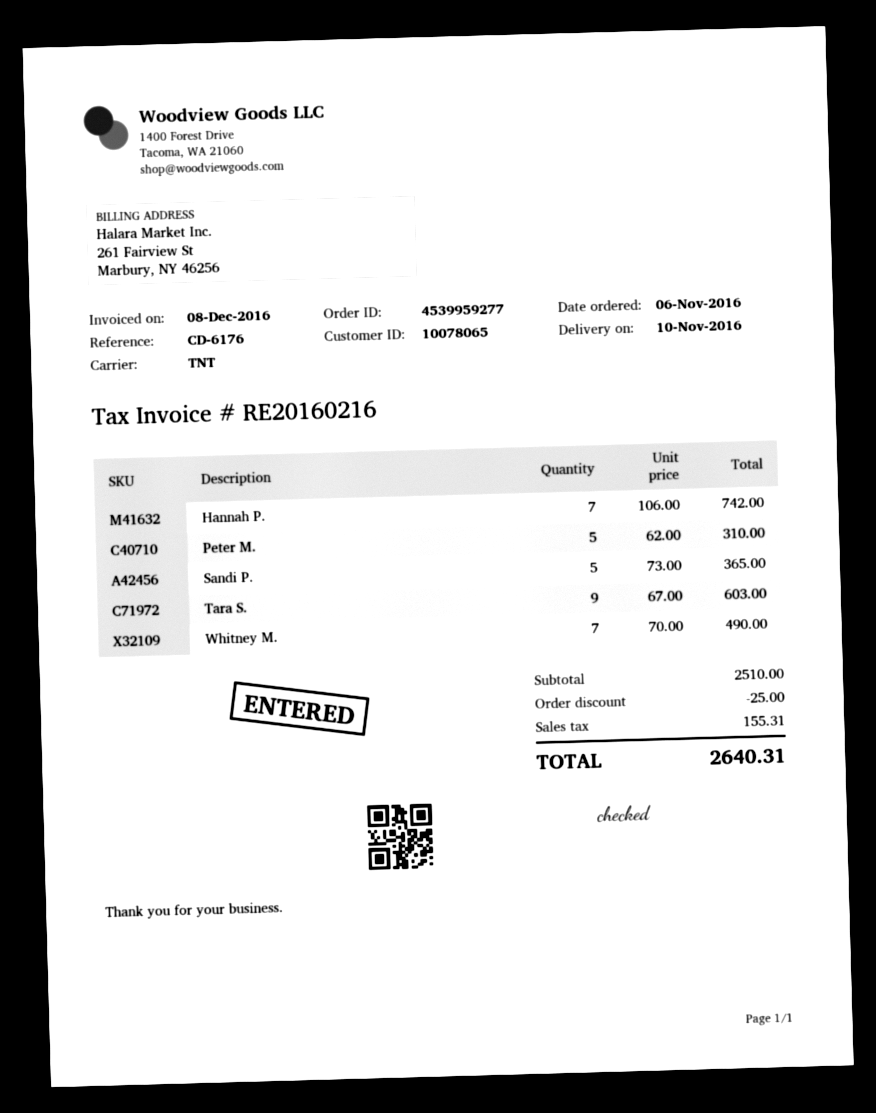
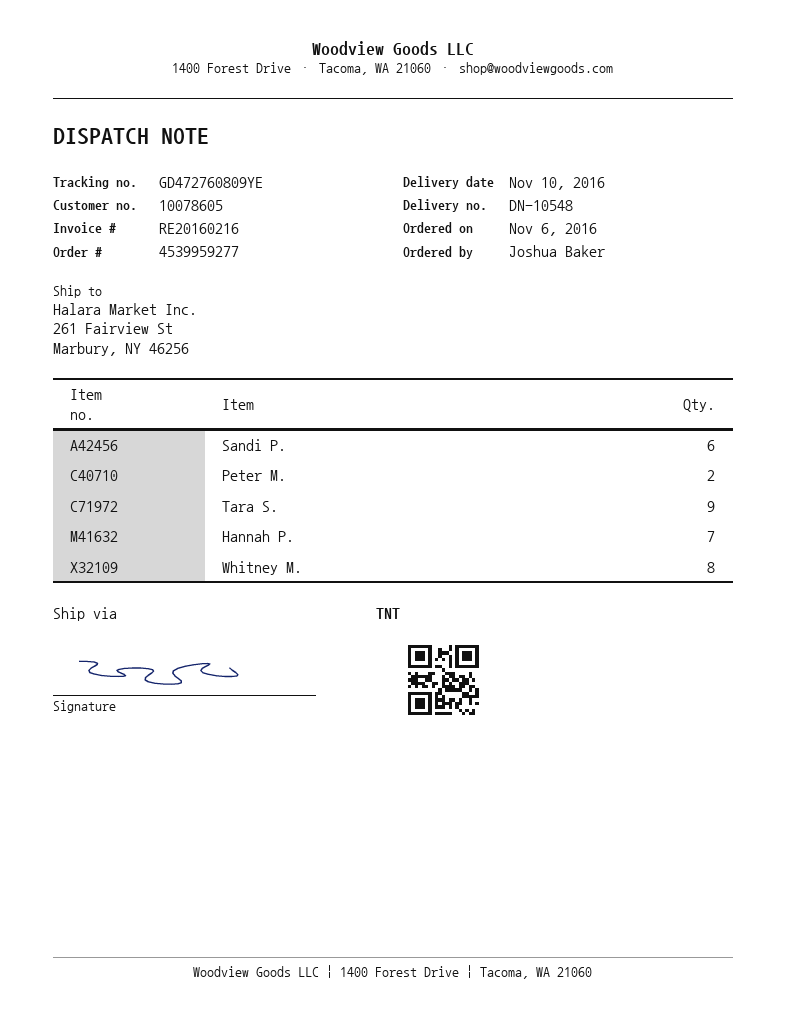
customer number: 10078065 -> 10078605
Peter M.: 5 -> 2
Sandi P.: 5 -> 6
Whitney M.: 7 -> 8

